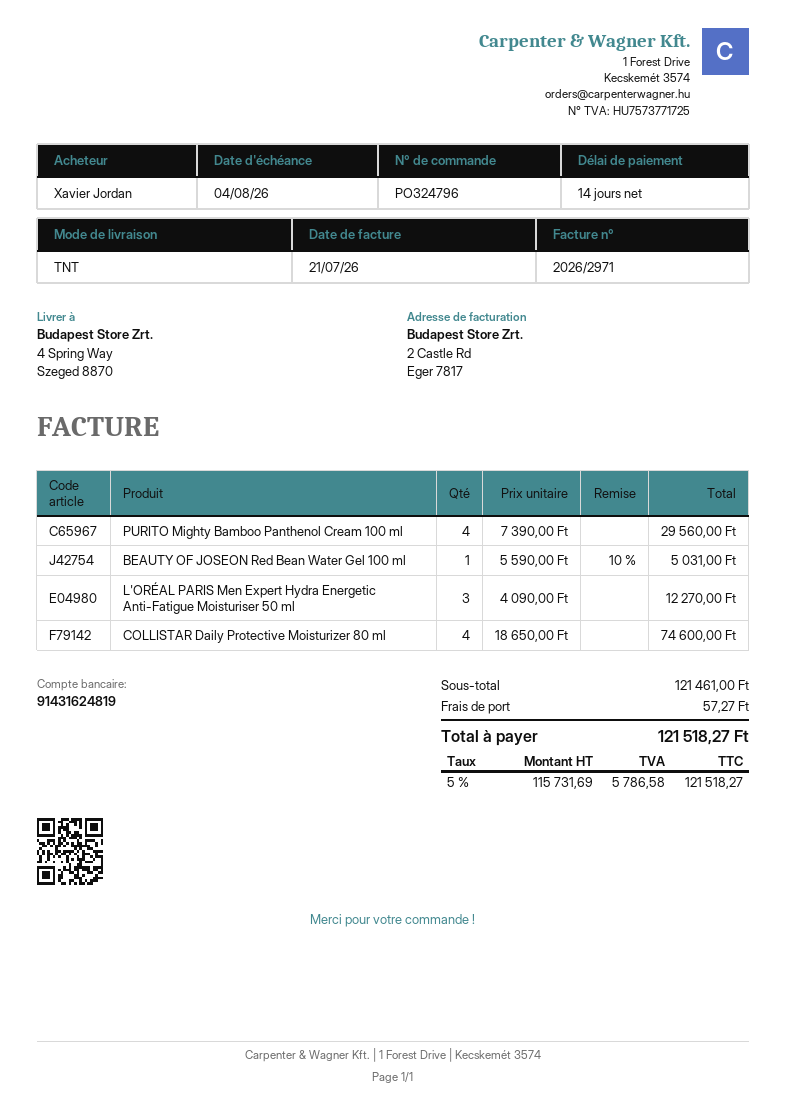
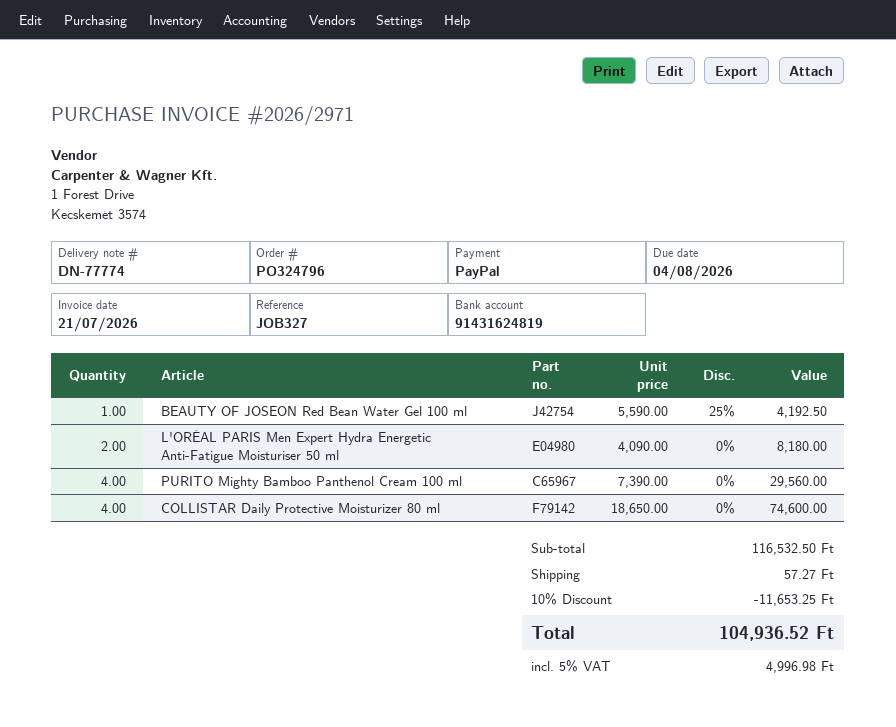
BEAUTY OF JOSEON Red Bean Water Gel 100 ml: 1 x 5590.00 - 10% = 5031.00 -> 1 x 5590.00 - 25% = 4192.50
L'ORÉAL PARIS Men Expert Hydra Energetic Anti-Fatigue Moisturiser 50 ml: 3 x 4090.00 = 12270.00 -> 2 x 4090.00 = 8180.00
subtotal: 121461.00 -> 116532.50
discount: none -> 10% = 11653.25
tax: 5% = 5786.58 -> 5% = 4996.98
total: 121518.27 -> 104936.52

